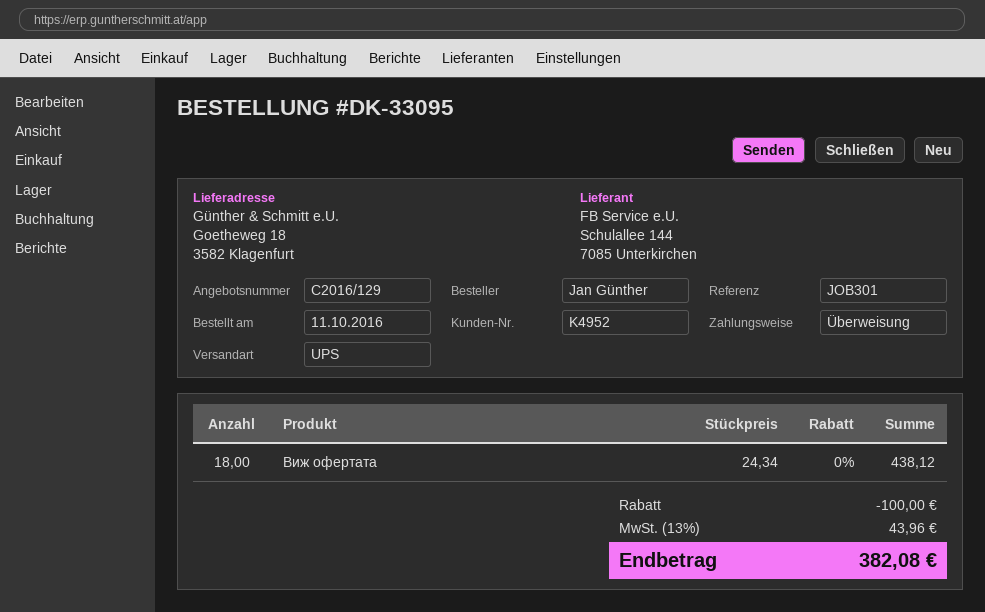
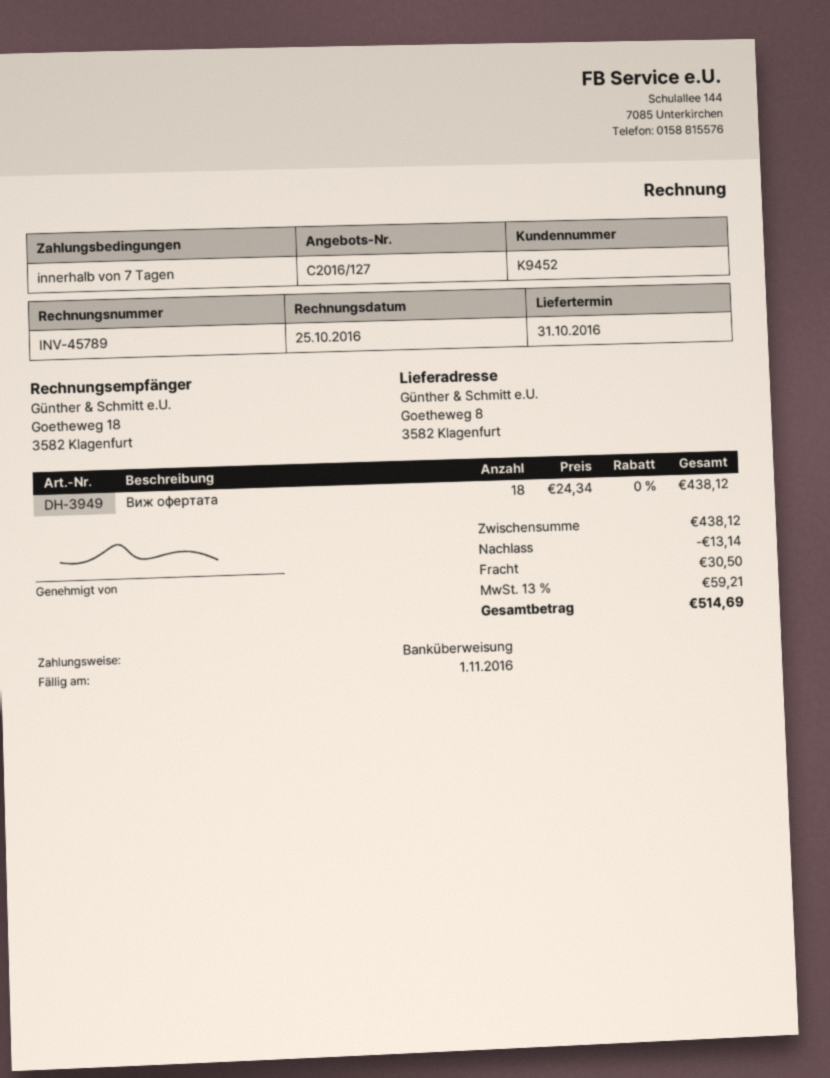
quote number: C2016/129 -> C2016/127
customer number: K4952 -> K9452
ship to: Goetheweg 18, 3582 Klagenfurt -> Goetheweg 8, 3582 Klagenfurt
discount: 100.00 -> 13.14
shipping: none -> 30.50
tax: 13% = 43.96 -> 13% = 59.21
total: 382.08 -> 514.69

